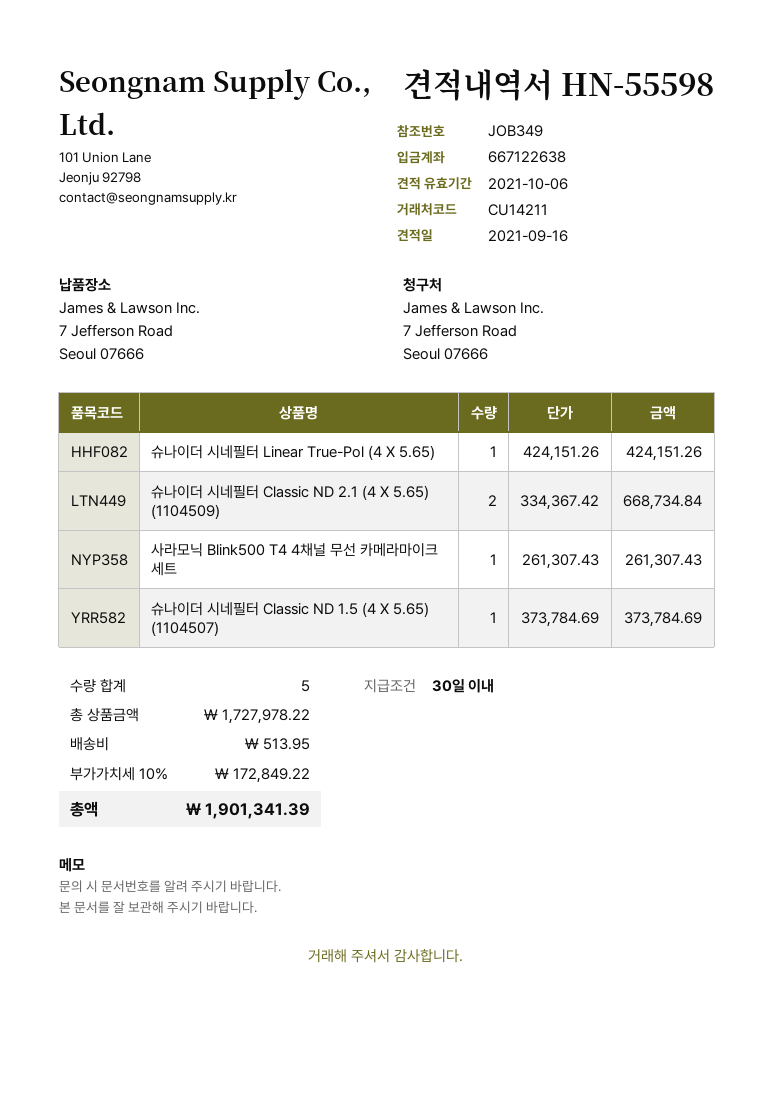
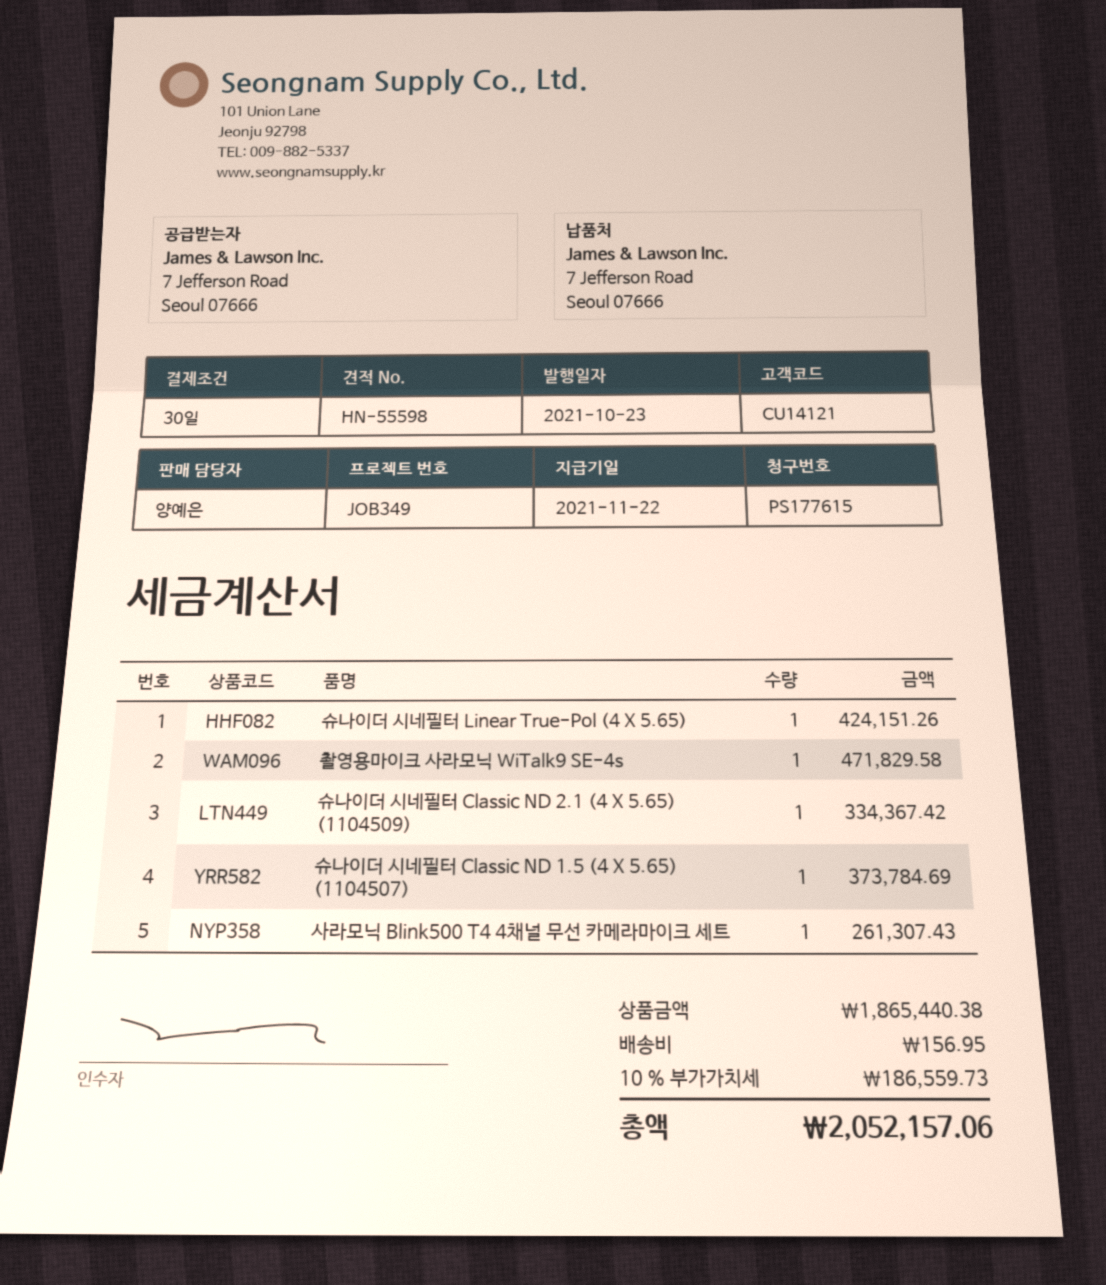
customer number: CU14211 -> CU14121
슈나이더 시네필터 Classic ND 2.1 (4 X 5.65) (1104509): 2 for 668734.84 -> 1 for 334367.42
촬영용마이크 사라모닉 WiTalk9 SE-4s: none -> 1 for 471829.58
subtotal: 1727978.22 -> 1865440.38
shipping: 513.95 -> 156.95
tax: 10% = 172849.22 -> 10% = 186559.73
total: 1901341.39 -> 2052157.06

